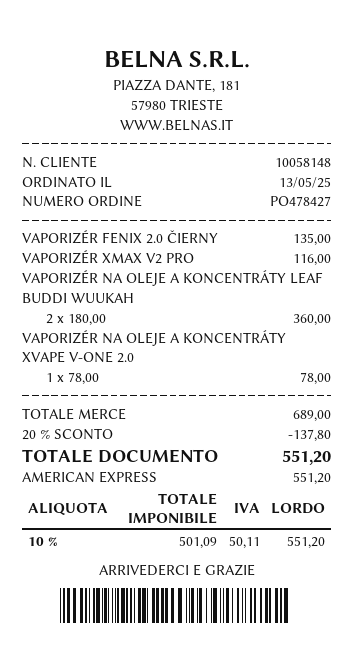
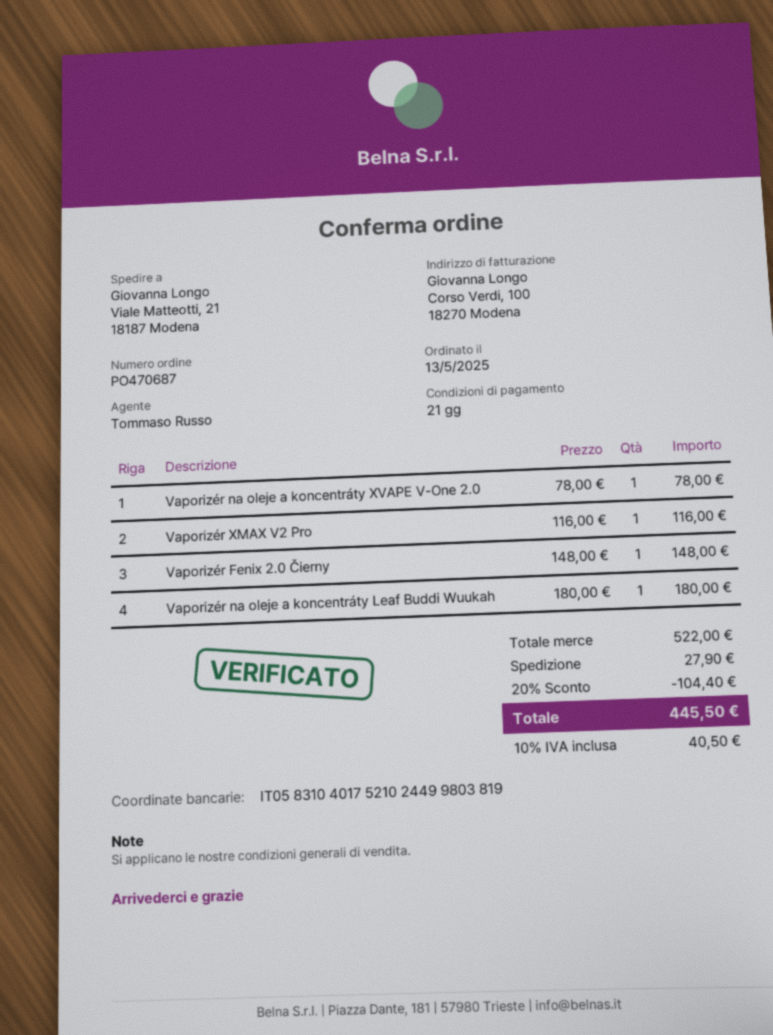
order number: PO478427 -> PO470687
VAPORIZÉR FENIX 2.0 ČIERNY: 1 x 135.00 = 135.00 -> 1 x 148.00 = 148.00
VAPORIZÉR NA OLEJE A KONCENTRÁTY LEAF BUDDI WUUKAH: 2 x 180.00 = 360.00 -> 1 x 180.00 = 180.00
subtotal: 689.00 -> 522.00
discount: 20% = 137.80 -> 20% = 104.40
shipping: none -> 27.90
tax: 10% = 50.11 -> 10% = 40.50
total: 551.20 -> 445.50

